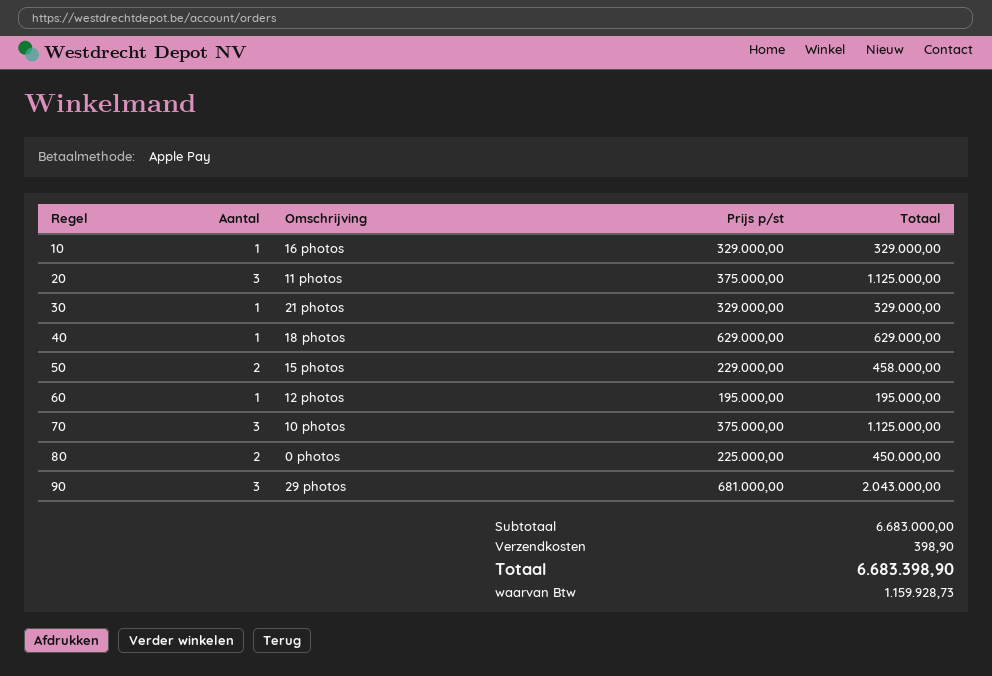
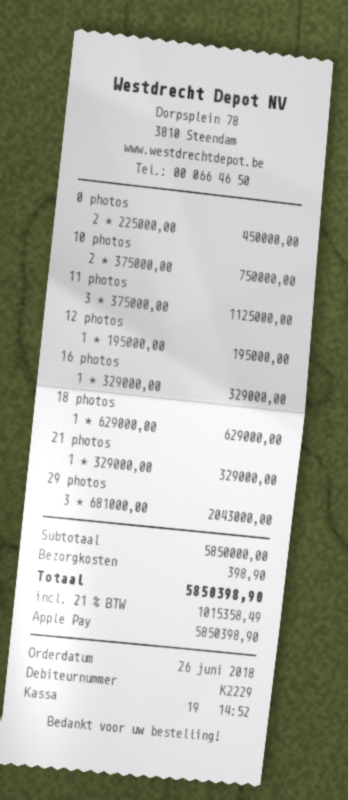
15 photos: 2 x 229000.00 = 458000.00 -> none
10 photos: 3 x 375000.00 = 1125000.00 -> 2 x 375000.00 = 750000.00
subtotal: 6683000.00 -> 5850000.00
tax: 1159928.73 -> 1015358.49
total: 6683398.90 -> 5850398.90

